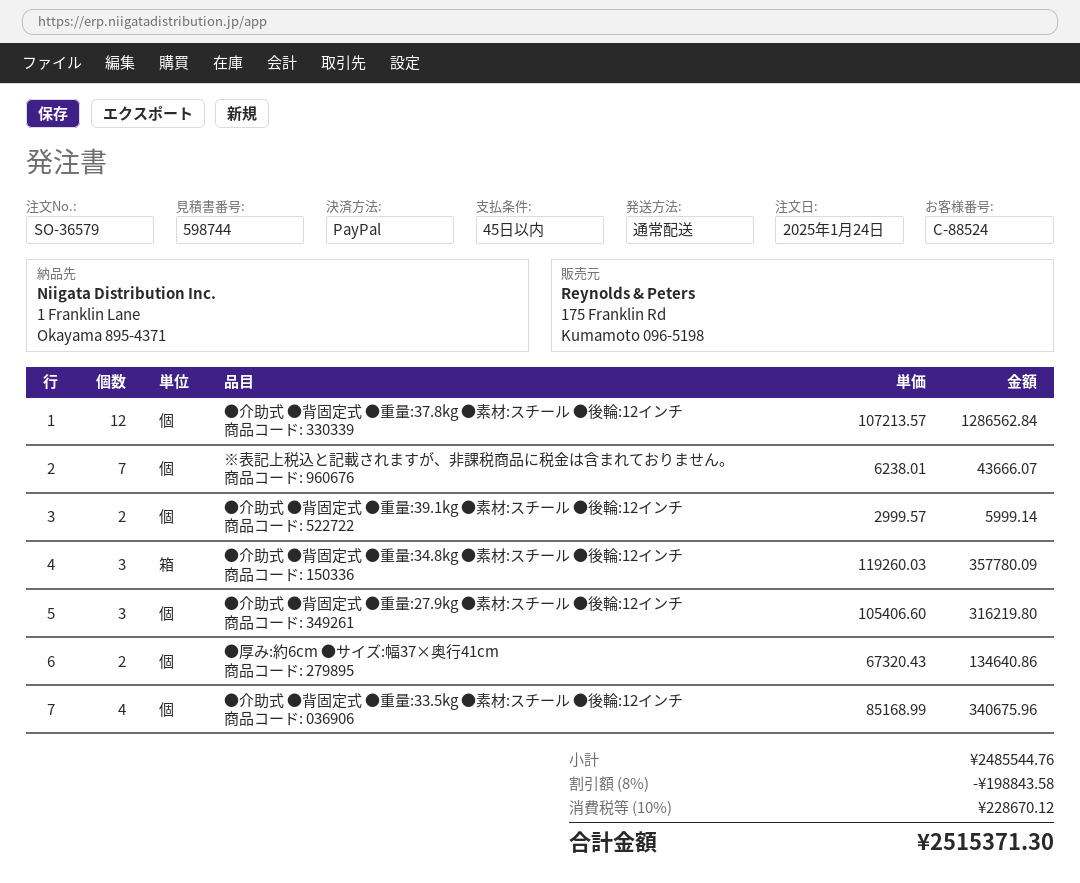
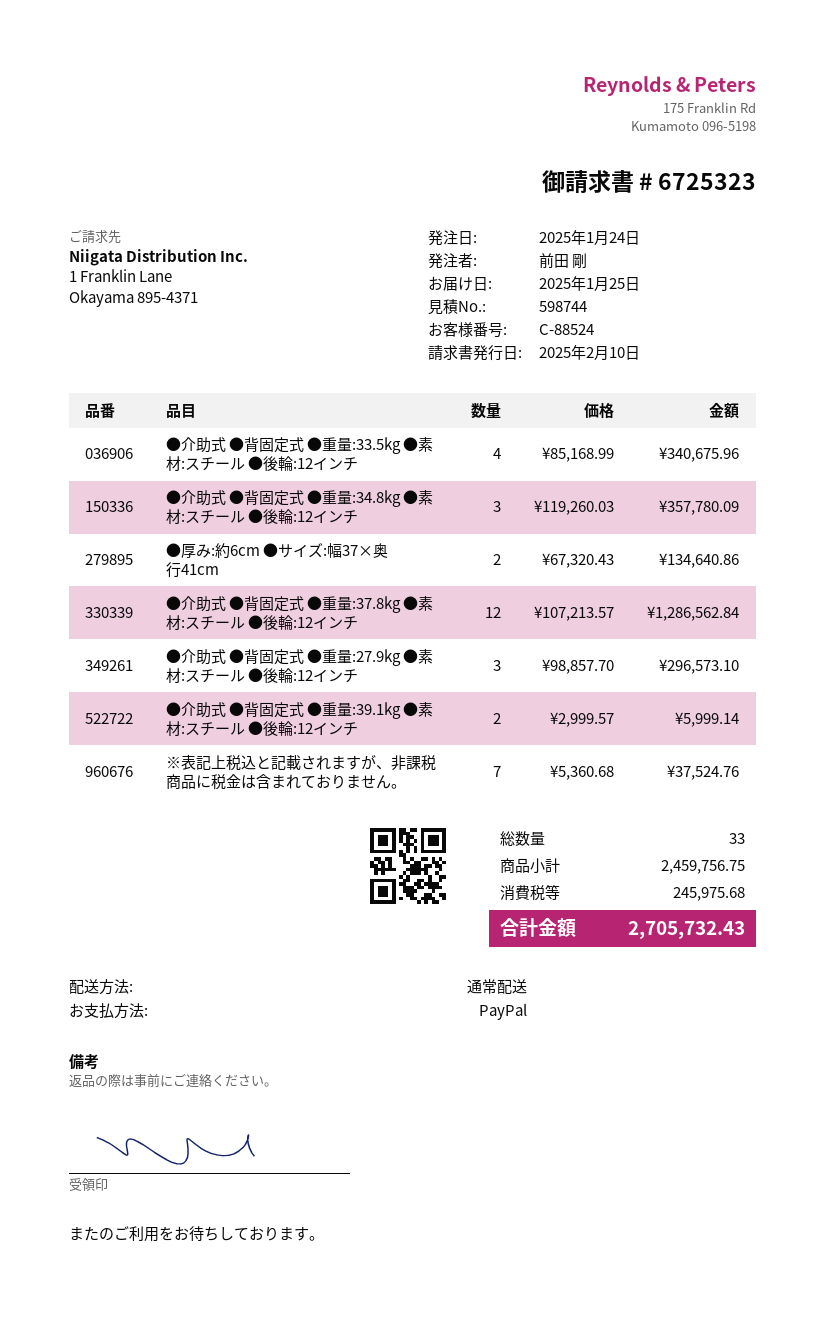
※表記上税込と記載されますが、非課税商品に税金は含まれておりません。: 7 x 6238.01 = 43666.07 -> 7 x 5360.68 = 37524.76
●介助式 ●背固定式 ●重量:27.9kg ●素材:スチール ●後輪:12インチ: 3 x 105406.60 = 316219.80 -> 3 x 98857.70 = 296573.10
subtotal: 2485544.76 -> 2459756.75
discount: 8% = 198843.58 -> none
tax: 228670.12 -> 245975.68
total: 2515371.30 -> 2705732.43

